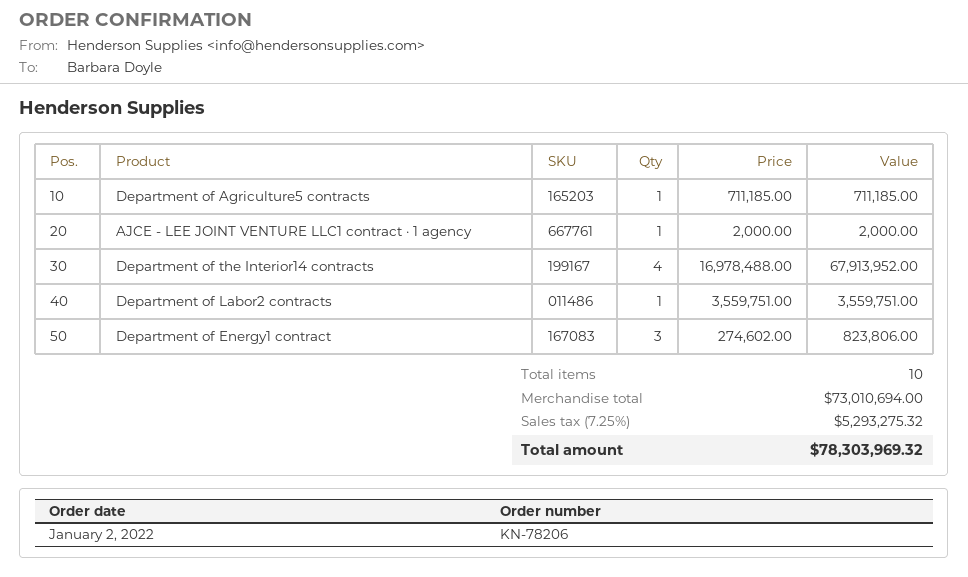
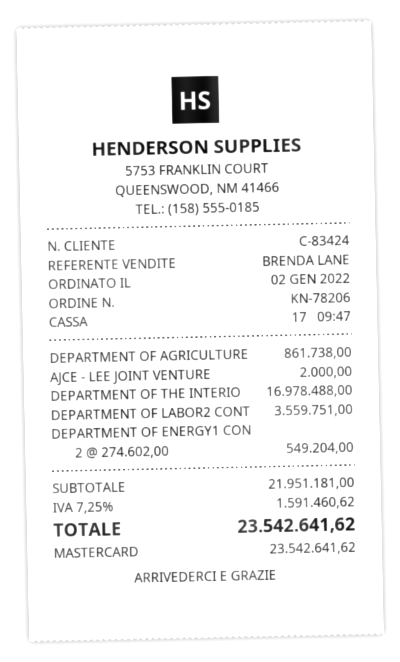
Department of Agriculture5 contracts: 1 x 711185.00 = 711185.00 -> 1 x 861738.00 = 861738.00
Department of the Interior14 contracts: 4 x 16978488.00 = 67913952.00 -> 1 x 16978488.00 = 16978488.00
Department of Energy1 contract: 3 x 274602.00 = 823806.00 -> 2 x 274602.00 = 549204.00
subtotal: 73010694.00 -> 21951181.00
tax: 7.25% = 5293275.32 -> 7.25% = 1591460.62
total: 78303969.32 -> 23542641.62

